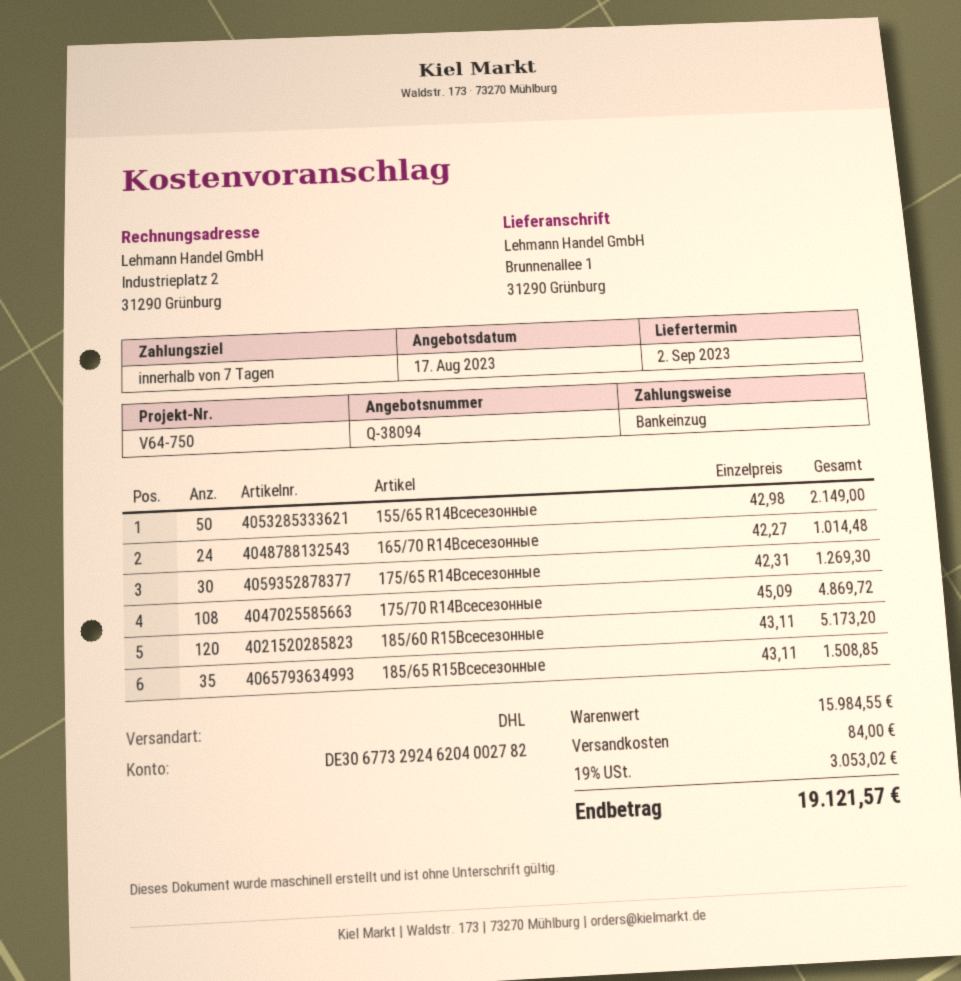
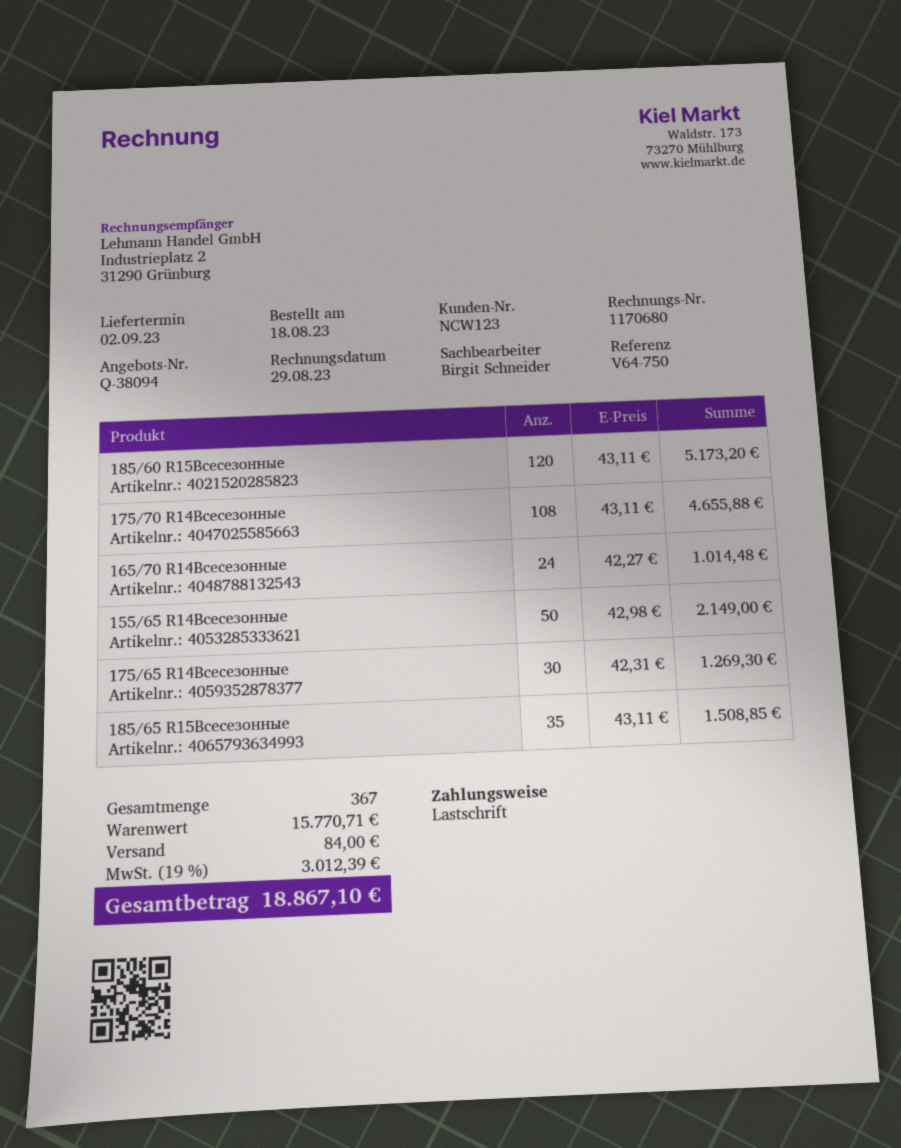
175/70 R14Всесезонные: 108 x 45.09 = 4869.72 -> 108 x 43.11 = 4655.88
subtotal: 15984.55 -> 15770.71
tax: 19% = 3053.02 -> 19% = 3012.39
total: 19121.57 -> 18867.10

